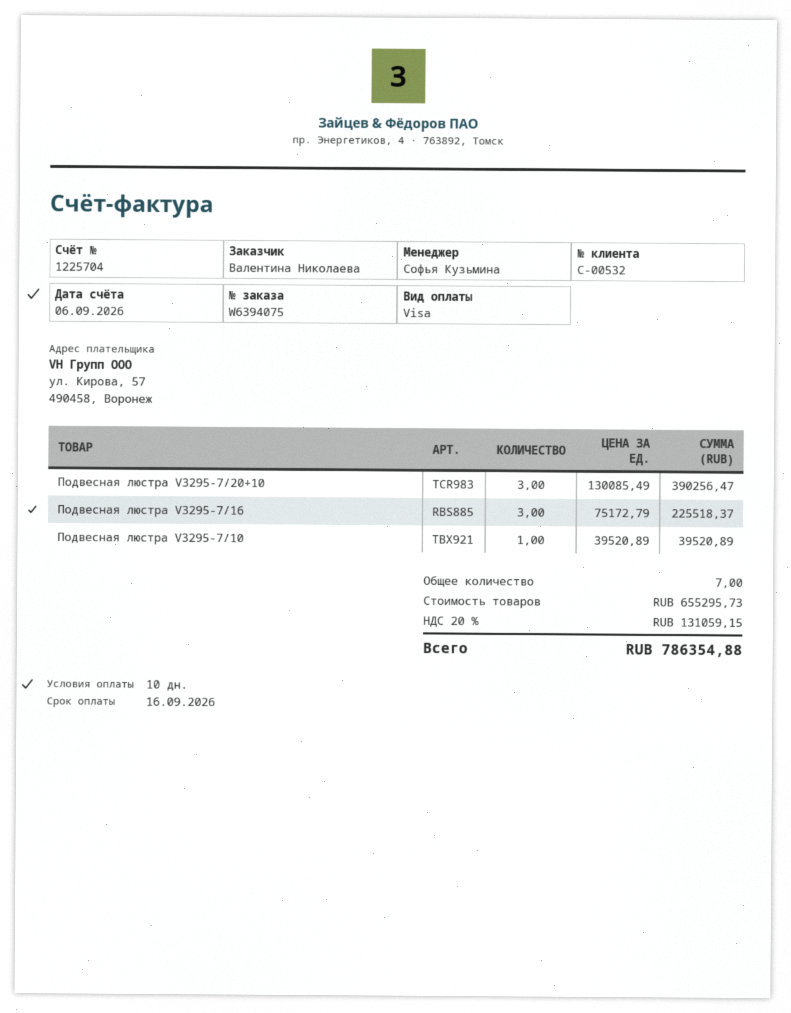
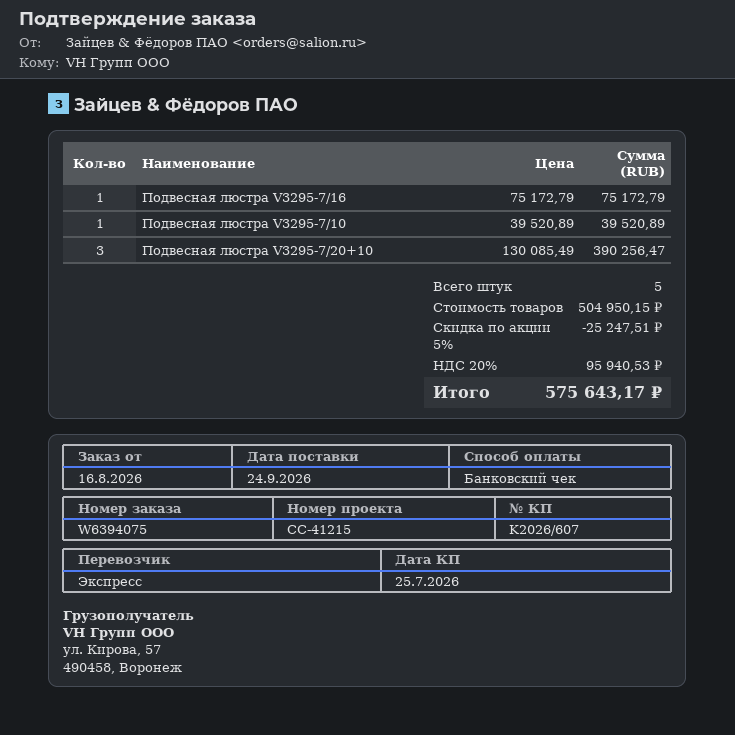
payment method: Visa -> cheque
Подвесная люстра V3295-7/16: 3 x 75172.79 = 225518.37 -> 1 x 75172.79 = 75172.79
total quantity: 7 -> 5
subtotal: 655295.73 -> 504950.15
discount: none -> 5% = 25247.51
tax: 20% = 131059.15 -> 20% = 95940.53
total: 786354.88 -> 575643.17

